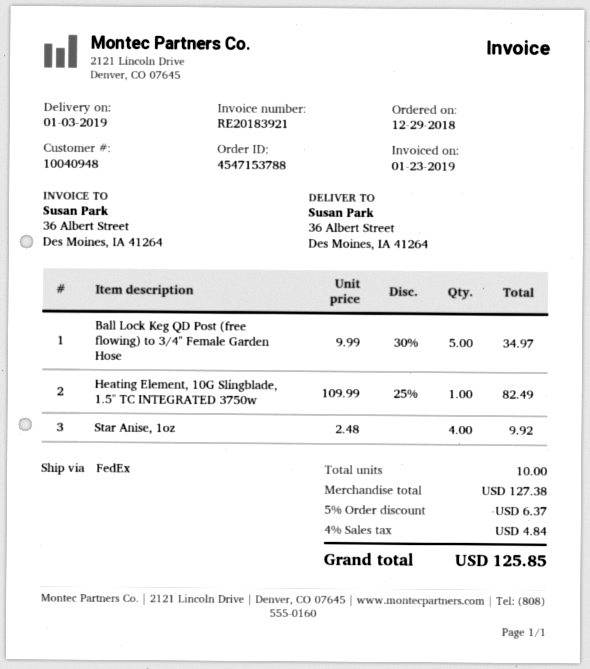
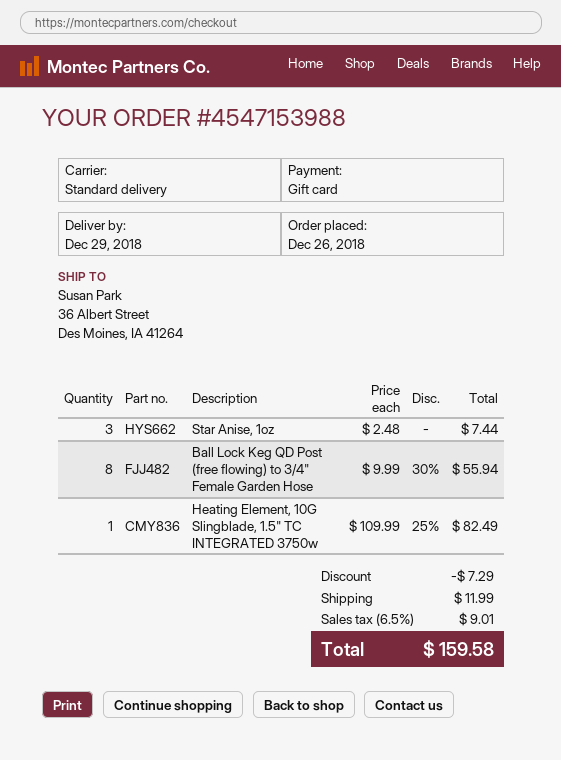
order number: 4547153788 -> 4547153988
order date: 2018-12-29 -> 2018-12-26
delivery date: 2019-01-03 -> 2018-12-29
shipping method: FedEx -> standard
Ball Lock Keg QD Post (free flowing) to 3/4" Female Garden Hose: 5 x 9.99 - 30% = 34.97 -> 8 x 9.99 - 30% = 55.94
Star Anise, 1oz: 4 x 2.48 = 9.92 -> 3 x 2.48 = 7.44
discount: 6.37 -> 7.29
shipping: none -> 11.99
tax: 4% = 4.84 -> 6.5% = 9.01
total: 125.85 -> 159.58

